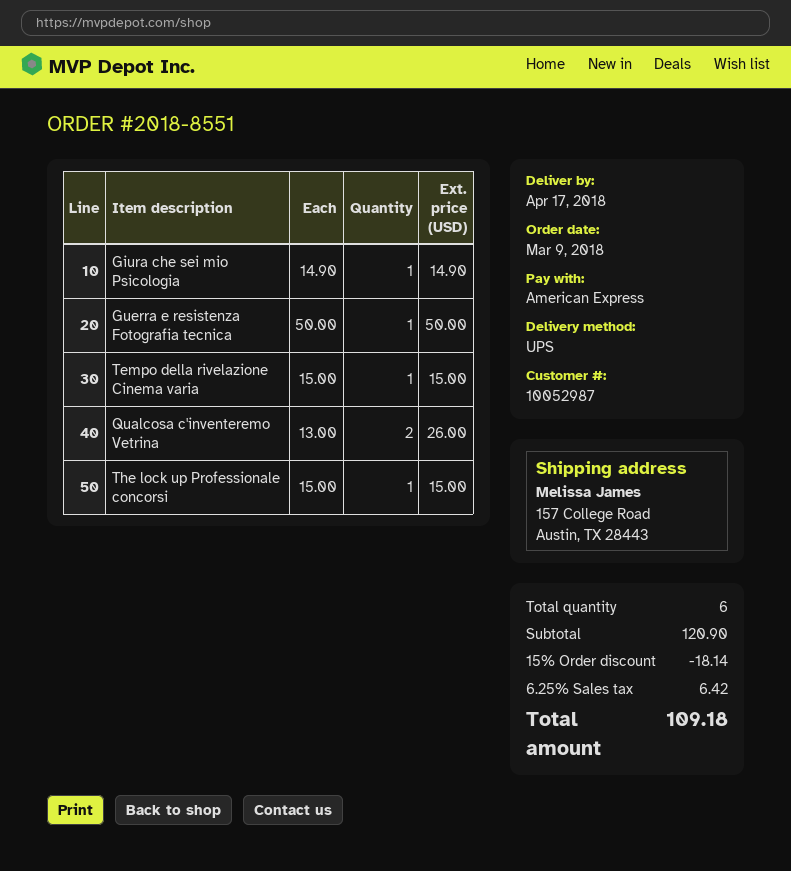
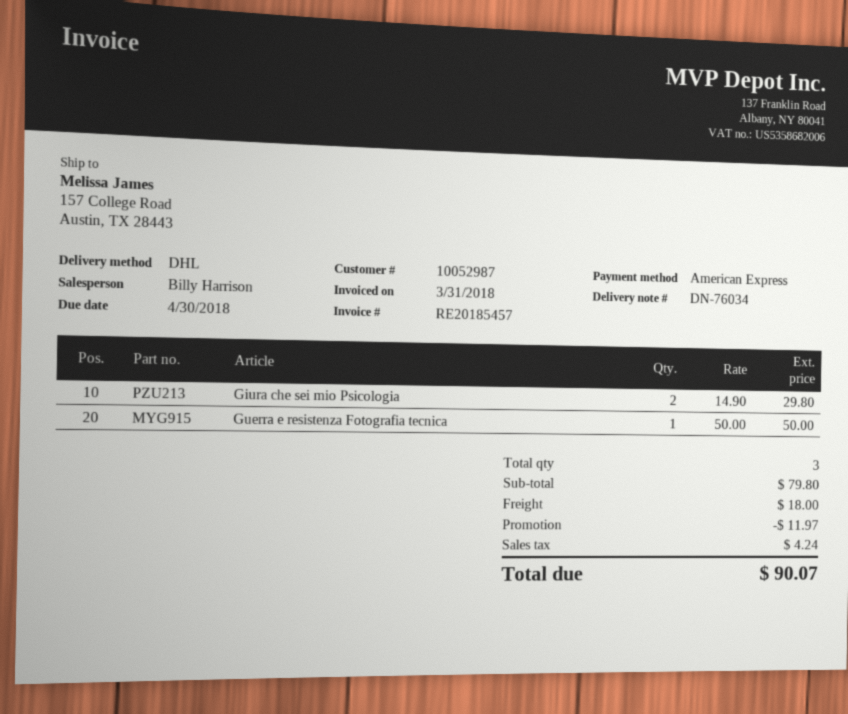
shipping method: UPS -> DHL
Giura che sei mio Psicologia: 1 x 14.90 = 14.90 -> 2 x 14.90 = 29.80
Tempo della rivelazione Cinema varia: 1 x 15.00 = 15.00 -> none
Qualcosa c'inventeremo Vetrina: 2 x 13.00 = 26.00 -> none
The lock up Professionale concorsi: 1 x 15.00 = 15.00 -> none
total quantity: 6 -> 3
subtotal: 120.90 -> 79.80
discount: 18.14 -> 11.97
shipping: none -> 18.00
tax: 6.42 -> 4.24
total: 109.18 -> 90.07

